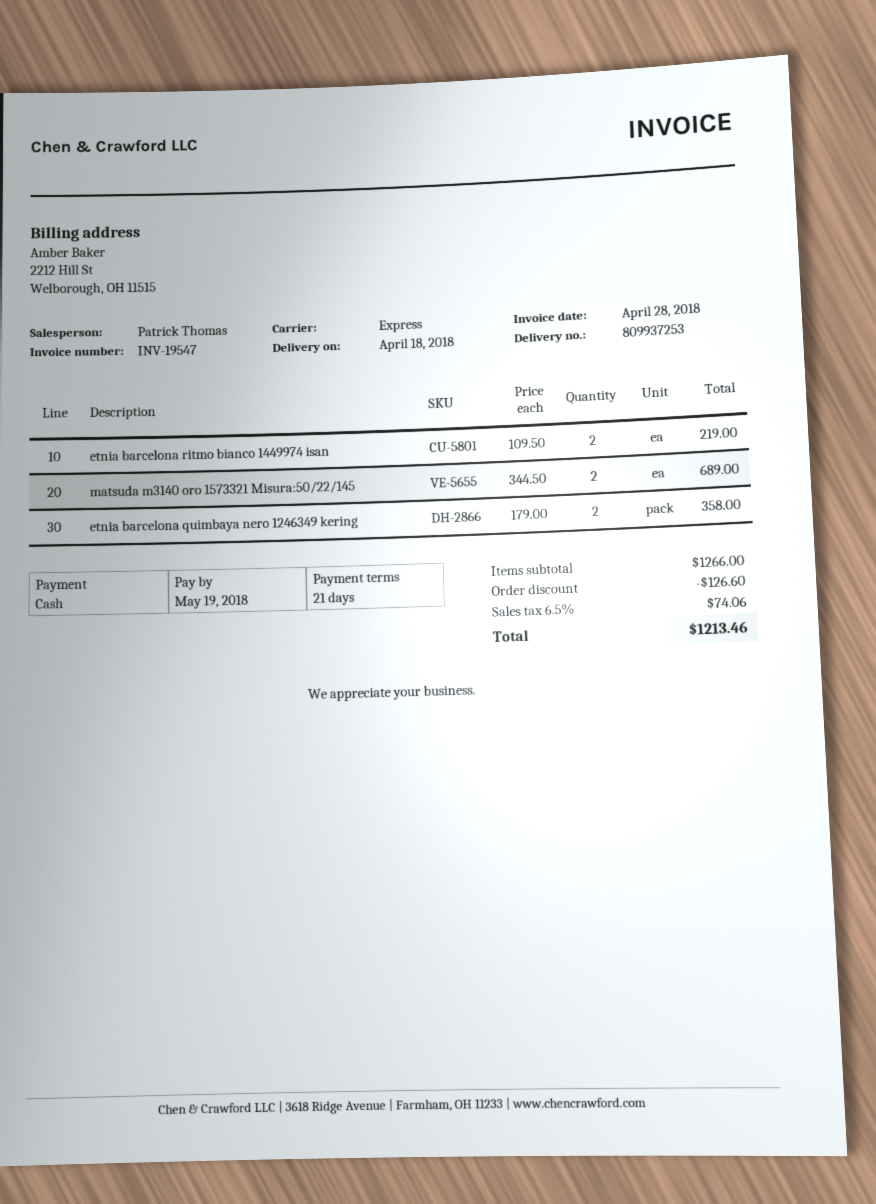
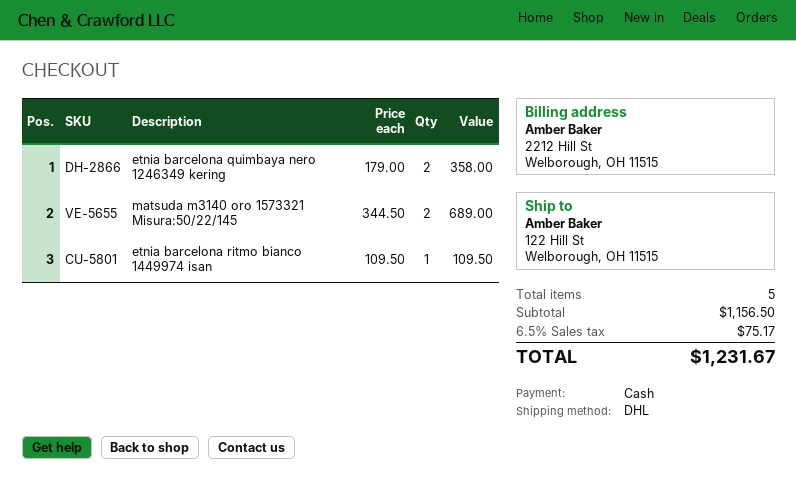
shipping method: express -> DHL
etnia barcelona ritmo bianco 1449974 isan: 2 x 109.50 = 219.00 -> 1 x 109.50 = 109.50
subtotal: 1266.00 -> 1156.50
discount: 126.60 -> none
tax: 6.5% = 74.06 -> 6.5% = 75.17
total: 1213.46 -> 1231.67

